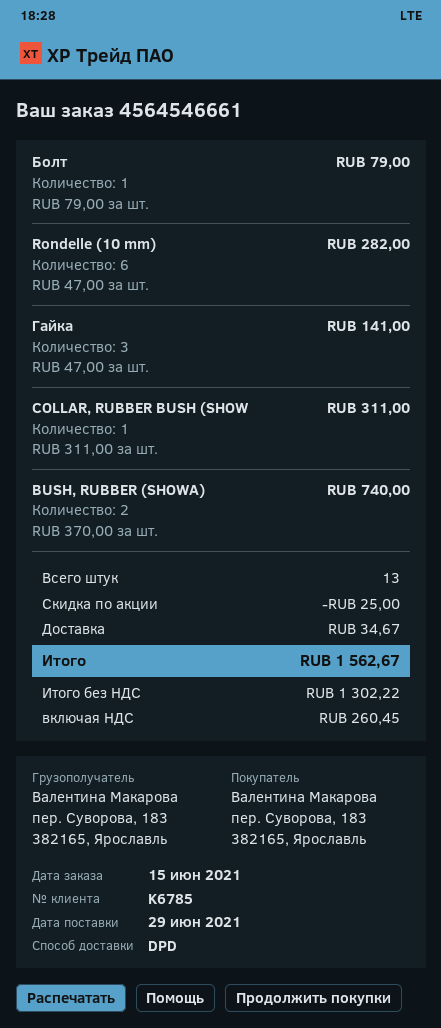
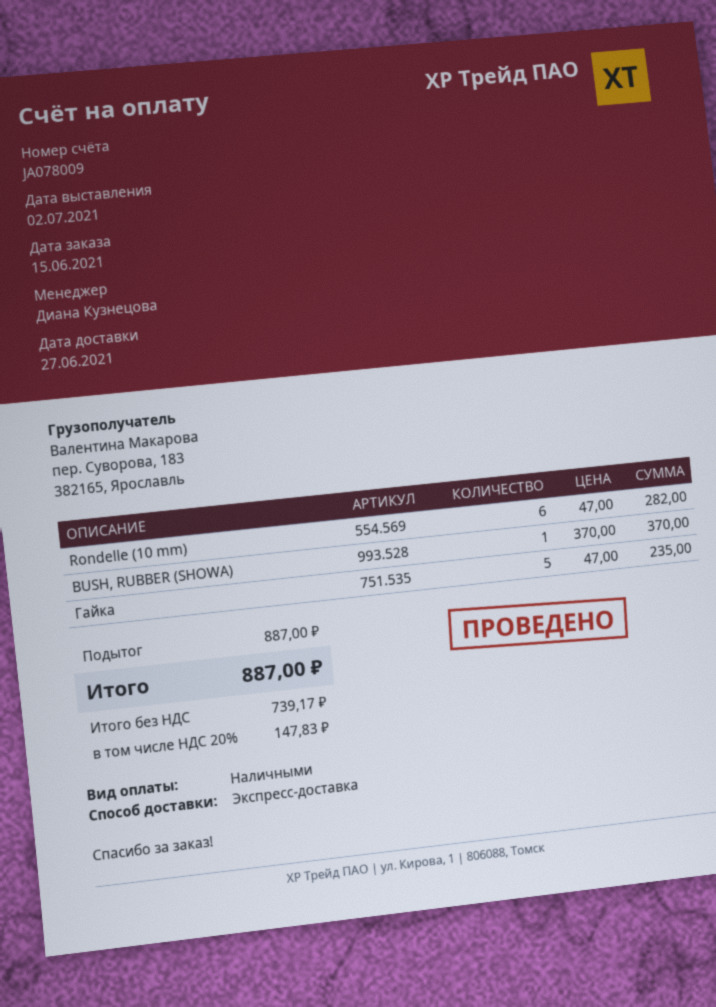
delivery date: 2021-06-29 -> 2021-06-27
shipping method: DPD -> express
Болт: 1 x 79.00 = 79.00 -> none
Гайка: 3 x 47.00 = 141.00 -> 5 x 47.00 = 235.00
COLLAR, RUBBER BUSH (SHOW: 1 x 311.00 = 311.00 -> none
BUSH, RUBBER (SHOWA): 2 x 370.00 = 740.00 -> 1 x 370.00 = 370.00
discount: 25.00 -> none
shipping: 34.67 -> none
net: 1302.22 -> 739.17
tax: 260.45 -> 147.83
total: 1562.67 -> 887.00

